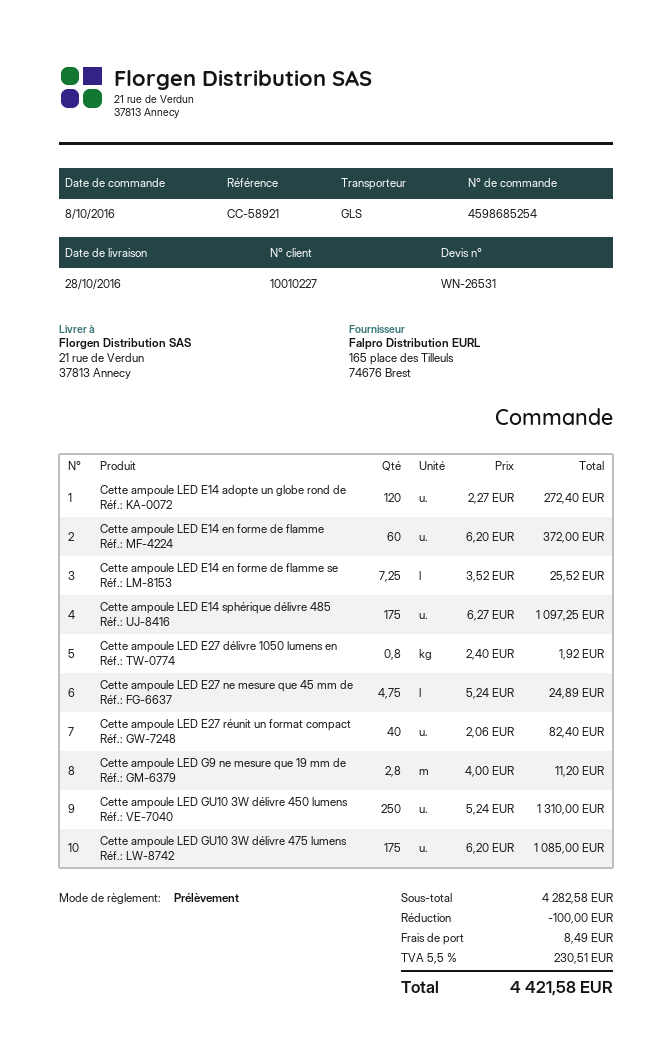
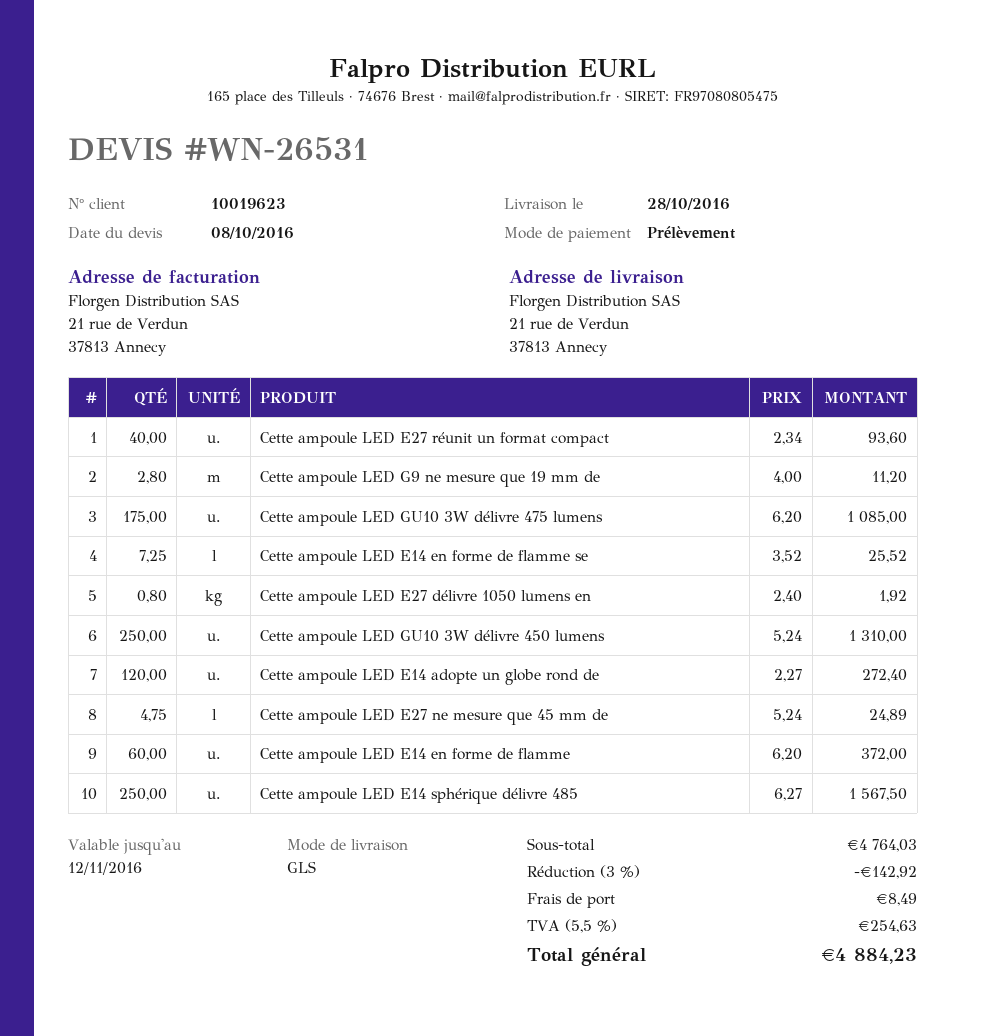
customer number: 10010227 -> 10019623
Cette ampoule LED E14 sphérique délivre 485: 175 x 6.27 = 1097.25 -> 250 x 6.27 = 1567.50
Cette ampoule LED E27 réunit un format compact: 40 x 2.06 = 82.40 -> 40 x 2.34 = 93.60
subtotal: 4282.58 -> 4764.03
discount: 100.00 -> 142.92
tax: 5.5% = 230.51 -> 5.5% = 254.63
total: 4421.58 -> 4884.23

